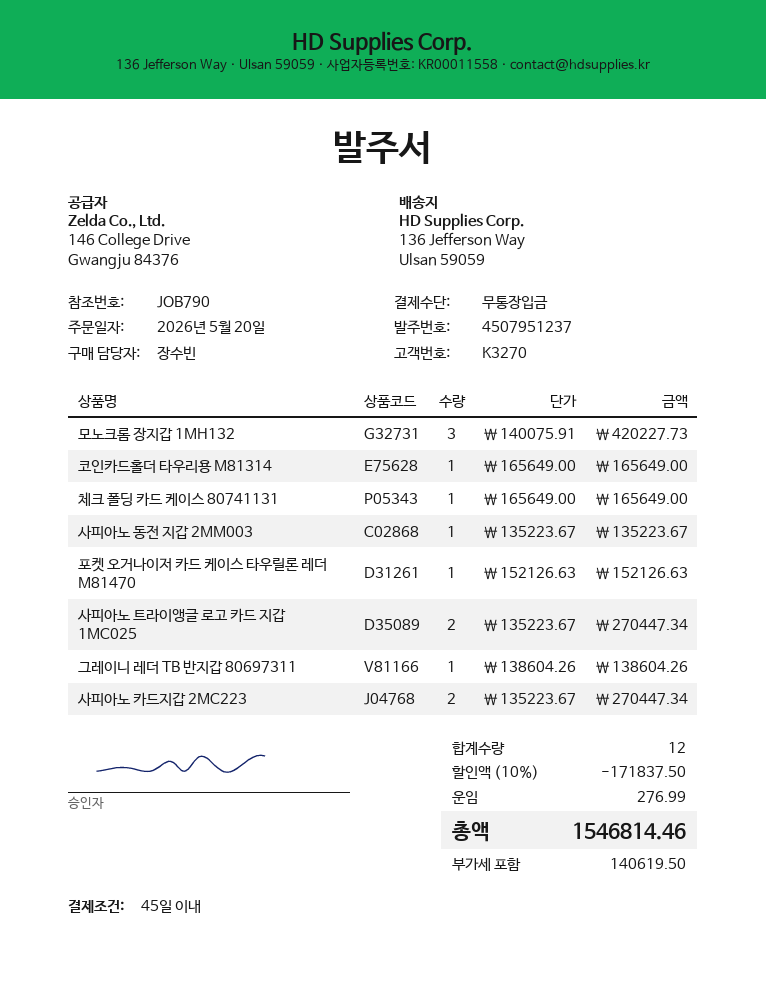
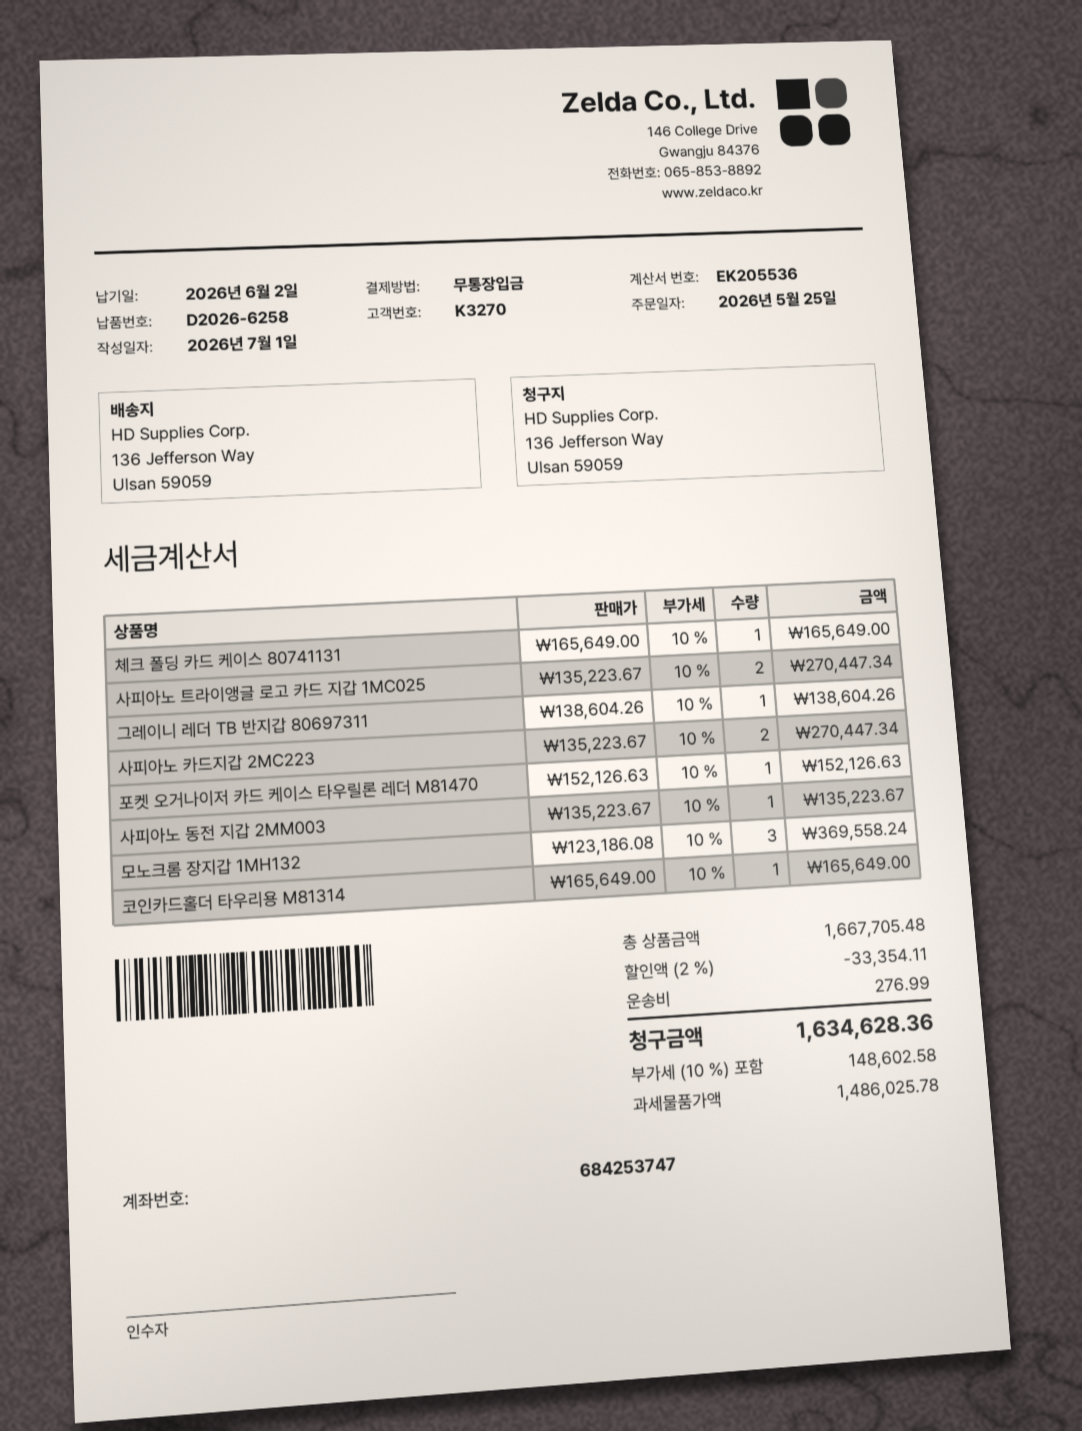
order date: 2026-05-20 -> 2026-05-25
모노크롬 장지갑 1MH132: 3 x 140075.91 = 420227.73 -> 3 x 123186.08 = 369558.24
discount: 10% = 171837.50 -> 2% = 33354.11
tax: 140619.50 -> 148602.58
total: 1546814.46 -> 1634628.36

